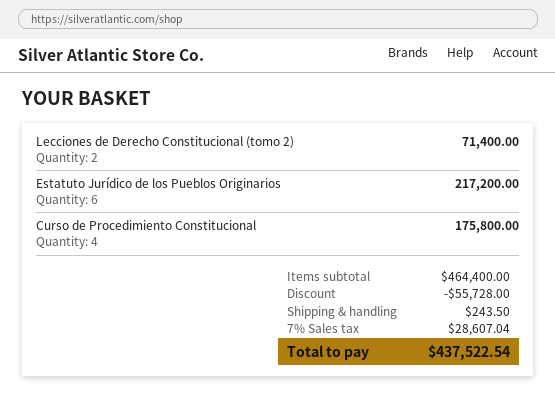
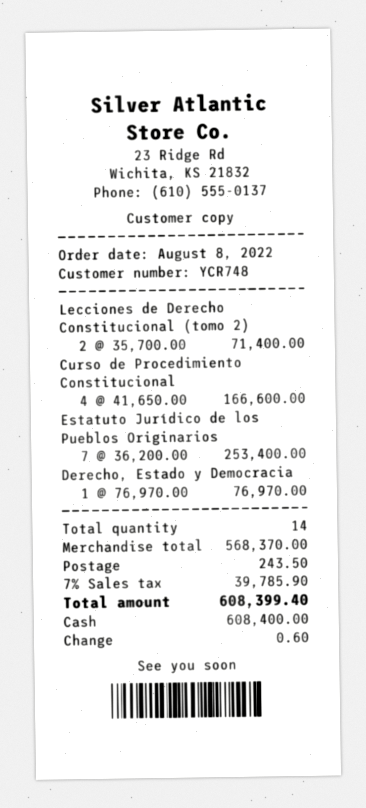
Estatuto Jurídico de los Pueblos Originarios: 6 for 217200.00 -> 7 for 253400.00
Curso de Procedimiento Constitucional: 4 for 175800.00 -> 4 for 166600.00
Derecho, Estado y Democracia: none -> 1 for 76970.00
subtotal: 464400.00 -> 568370.00
discount: 55728.00 -> none
tax: 7% = 28607.04 -> 7% = 39785.90
total: 437522.54 -> 608399.40

